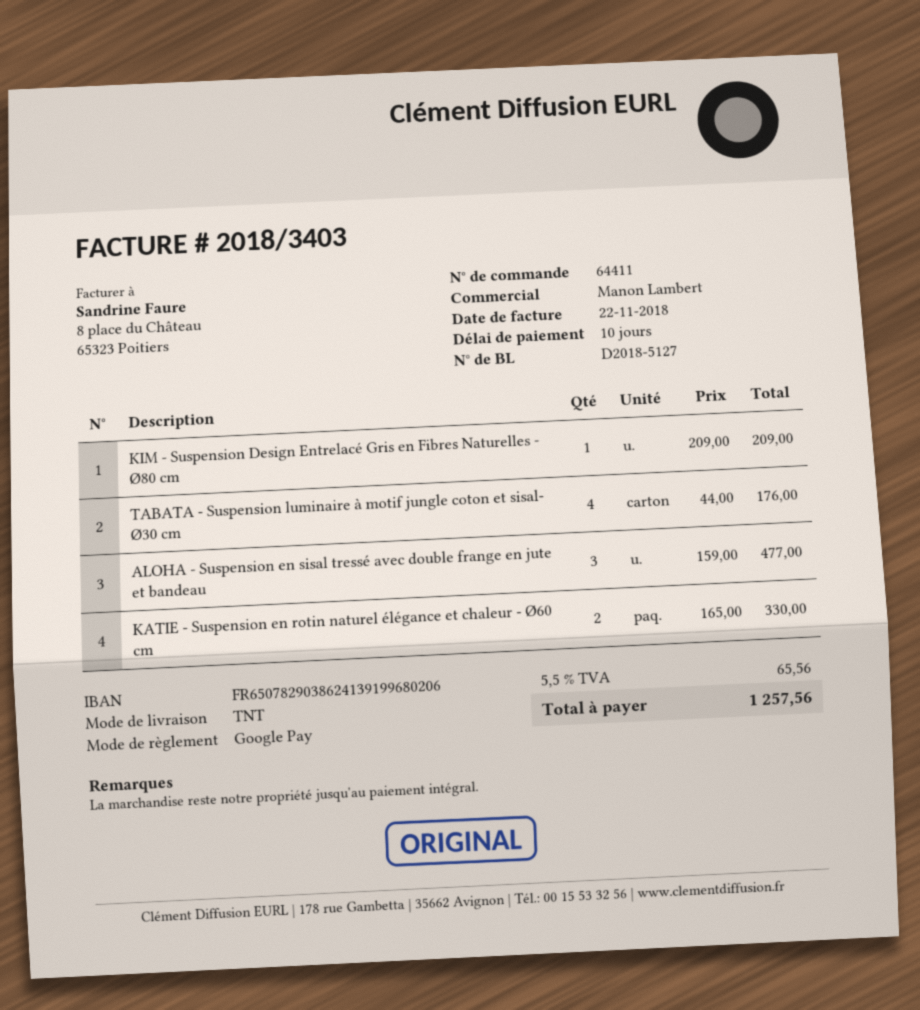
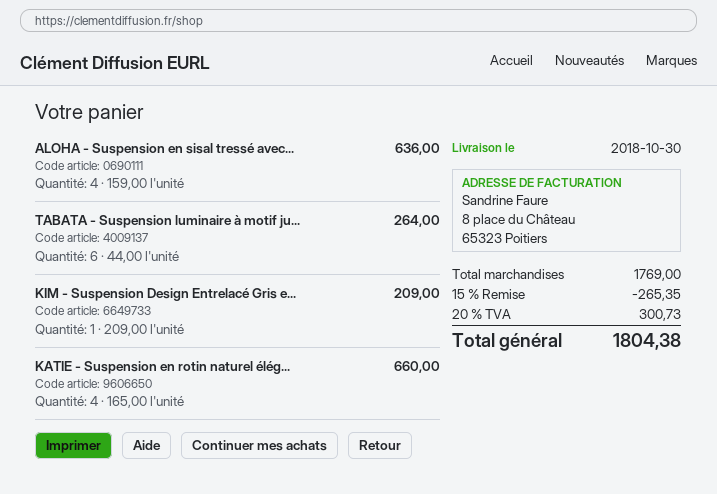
TABATA - Suspension luminaire à motif jungle coton et sisal- Ø30 cm: 4 x 44.00 = 176.00 -> 6 x 44.00 = 264.00
ALOHA - Suspension en sisal tressé avec double frange en jute et bandeau: 3 x 159.00 = 477.00 -> 4 x 159.00 = 636.00
KATIE - Suspension en rotin naturel élégance et chaleur - Ø60 cm: 2 x 165.00 = 330.00 -> 4 x 165.00 = 660.00
discount: none -> 15% = 265.35
tax: 5.5% = 65.56 -> 20% = 300.73
total: 1257.56 -> 1804.38

